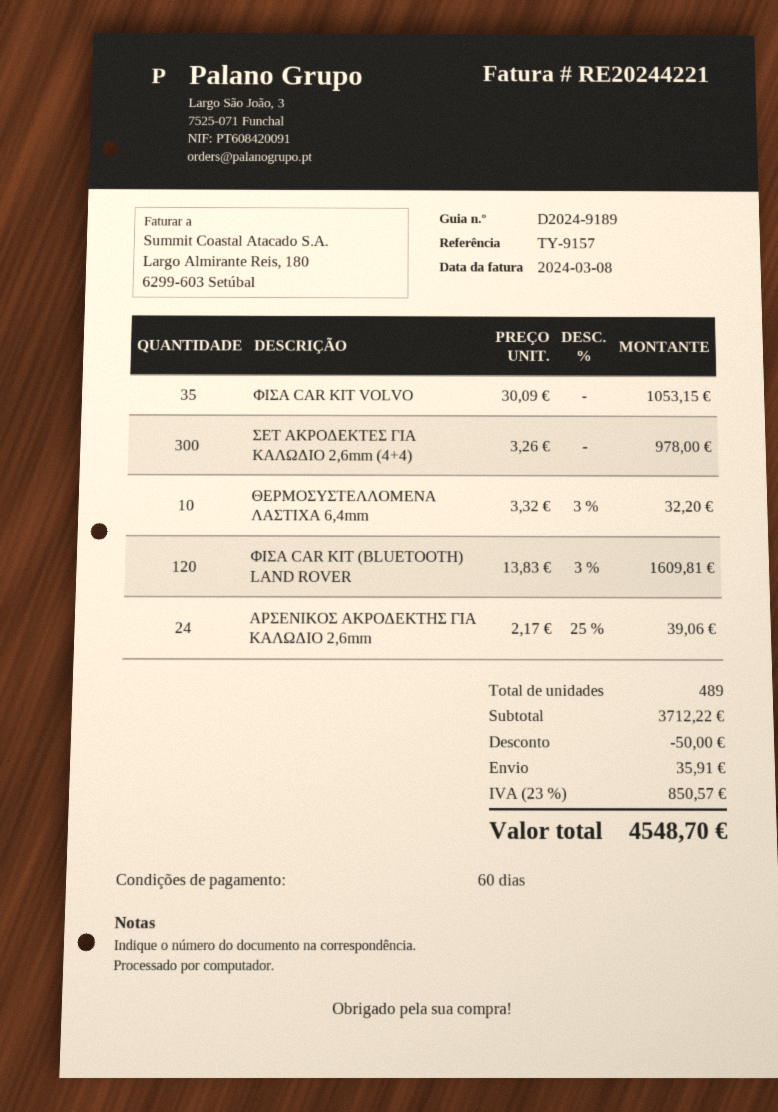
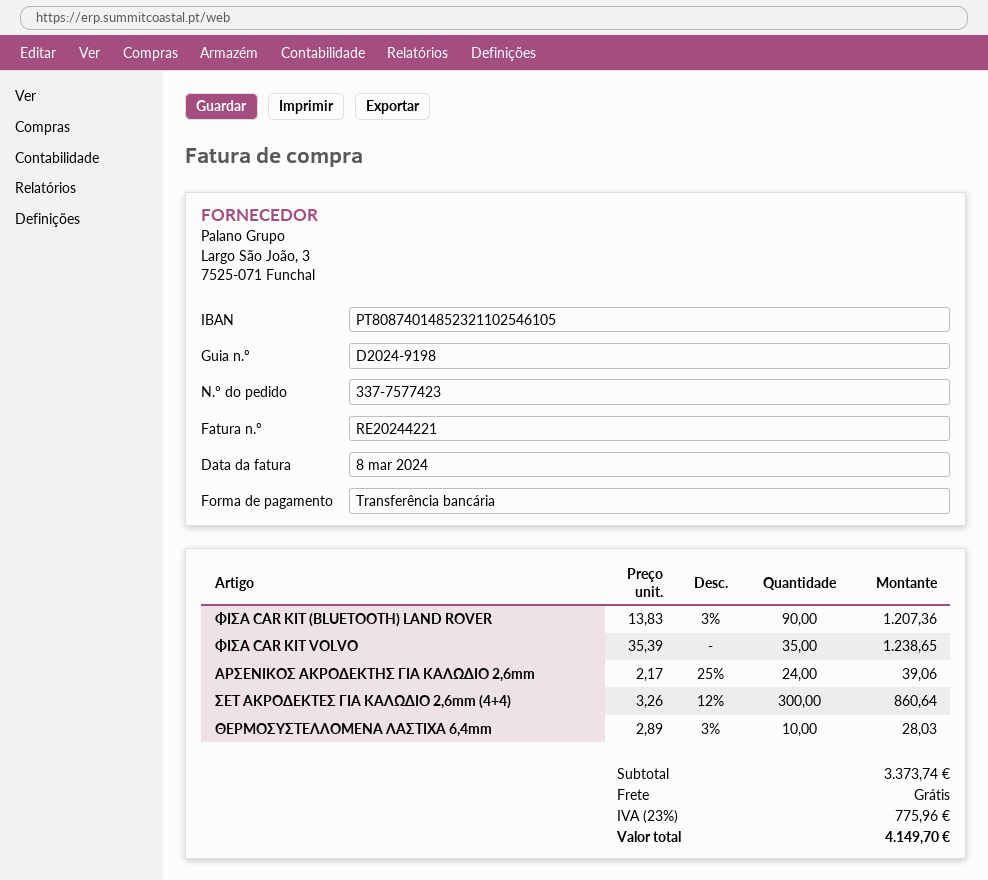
delivery note number: D2024-9189 -> D2024-9198
ΦΙΣΑ CAR KIT VOLVO: 35 x 30.09 = 1053.15 -> 35 x 35.39 = 1238.65
ΣΕΤ ΑΚΡΟΔΕΚΤΕΣ ΓΙΑ ΚΑΛΩΔΙΟ 2,6mm (4+4): 300 x 3.26 = 978.00 -> 300 x 3.26 - 12% = 860.64
ΘΕΡΜΟΣΥΣΤΕΛΛΟΜΕΝΑ ΛΑΣΤΙΧΑ 6,4mm: 10 x 3.32 - 3% = 32.20 -> 10 x 2.89 - 3% = 28.03
ΦΙΣΑ CAR KIT (BLUETOOTH) LAND ROVER: 120 x 13.83 - 3% = 1609.81 -> 90 x 13.83 - 3% = 1207.36
subtotal: 3712.22 -> 3373.74
discount: 50.00 -> none
shipping: 35.91 -> 0.00
tax: 23% = 850.57 -> 23% = 775.96
total: 4548.70 -> 4149.70

